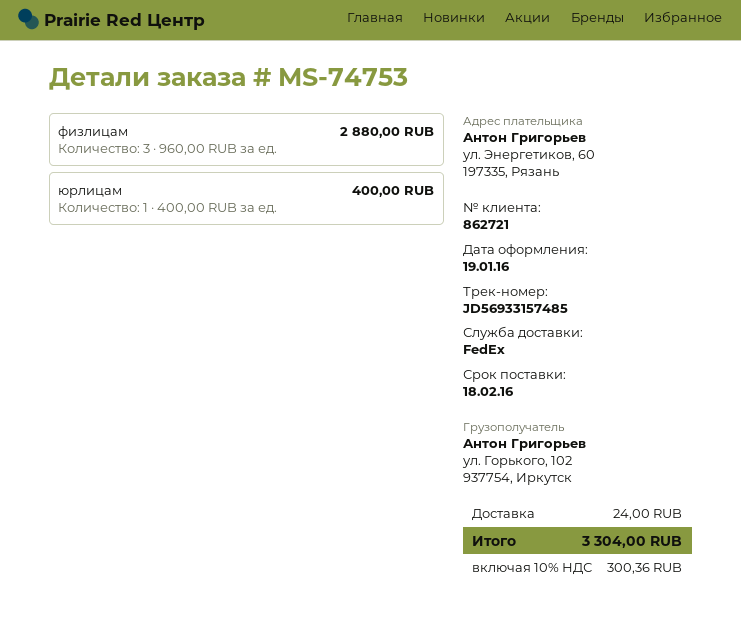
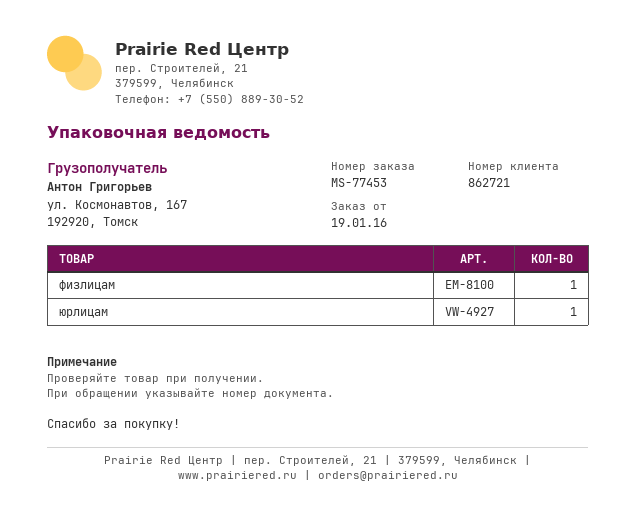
order number: MS-74753 -> MS-77453
ship to: ул. Горького, 102, 937754, Иркутск -> ул. Космонавтов, 167, 192920, Томск
физлицам: 3 -> 1

